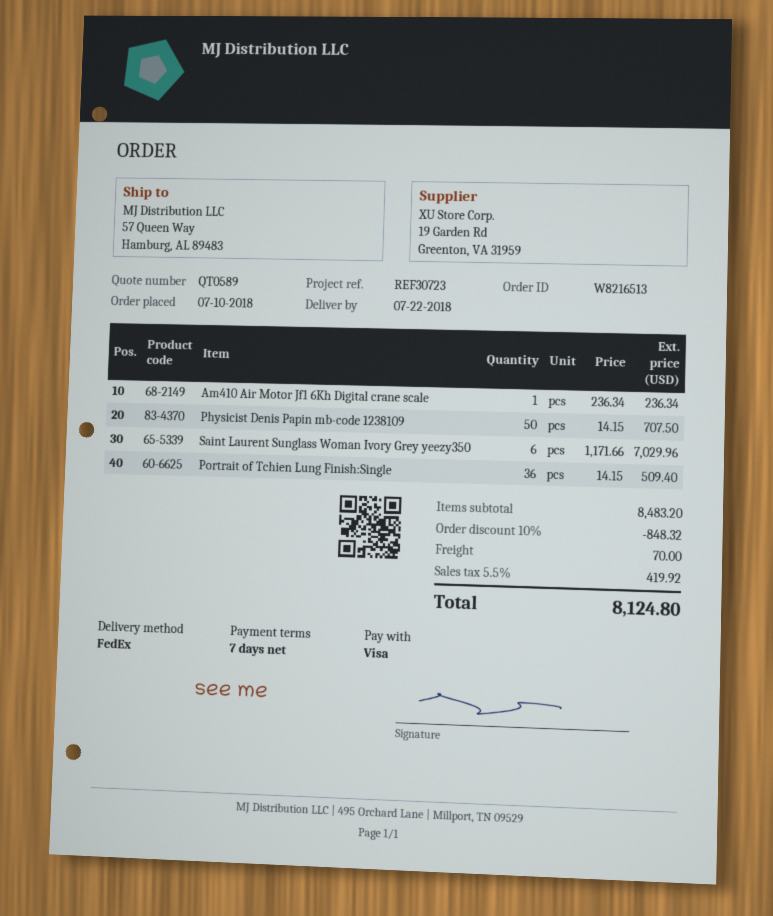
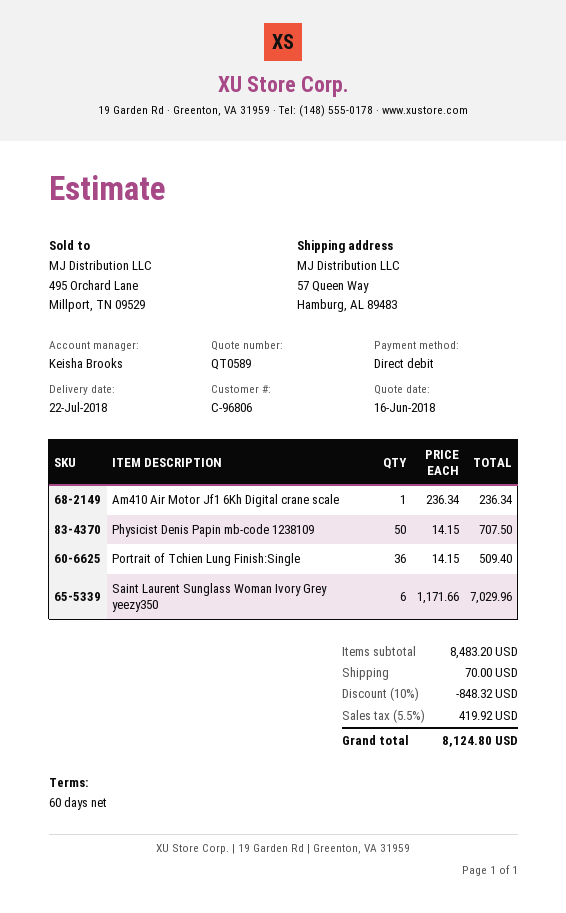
payment terms: 7 days -> 60 days
payment method: Visa -> direct debit

